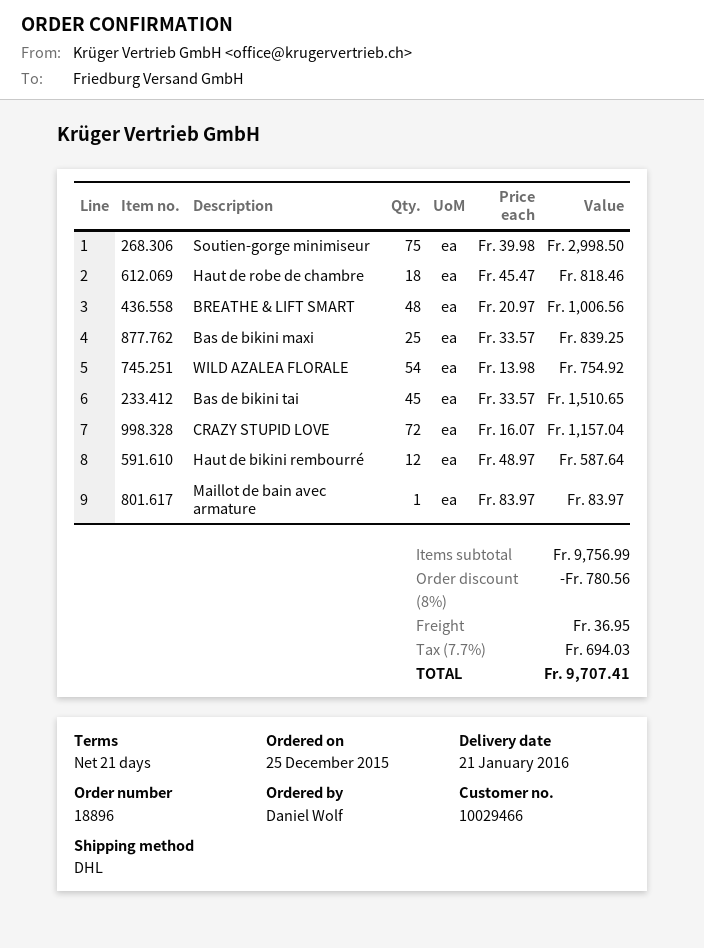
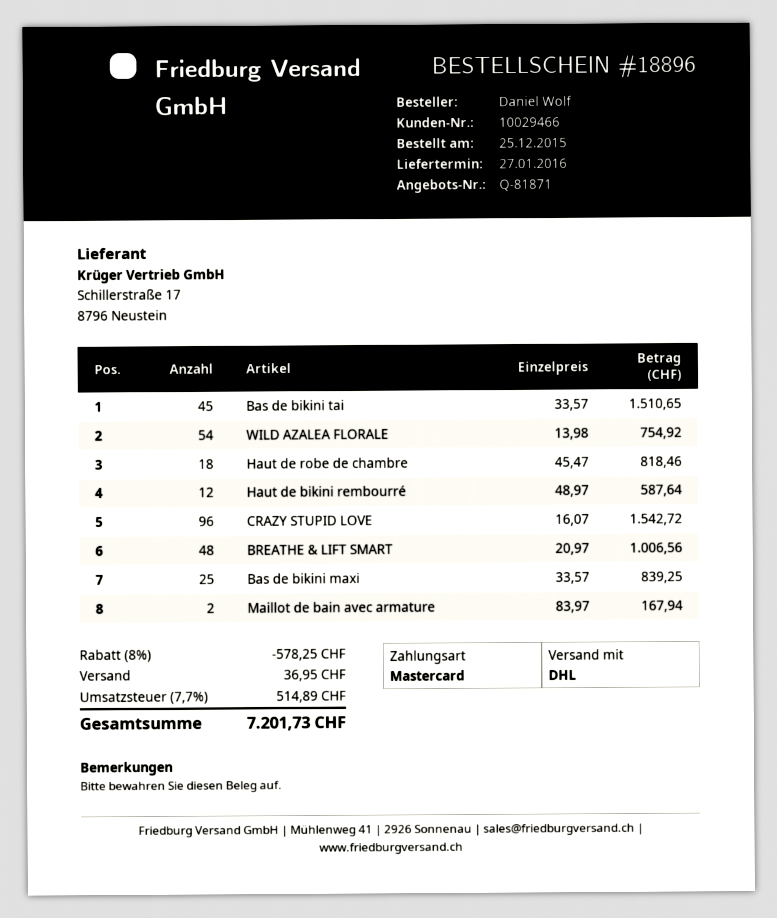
delivery date: 2016-01-21 -> 2016-01-27
Soutien-gorge minimiseur: 75 x 39.98 = 2998.50 -> none
CRAZY STUPID LOVE: 72 x 16.07 = 1157.04 -> 96 x 16.07 = 1542.72
Maillot de bain avec armature: 1 x 83.97 = 83.97 -> 2 x 83.97 = 167.94
discount: 8% = 780.56 -> 8% = 578.25
tax: 7.7% = 694.03 -> 7.7% = 514.89
total: 9707.41 -> 7201.73

